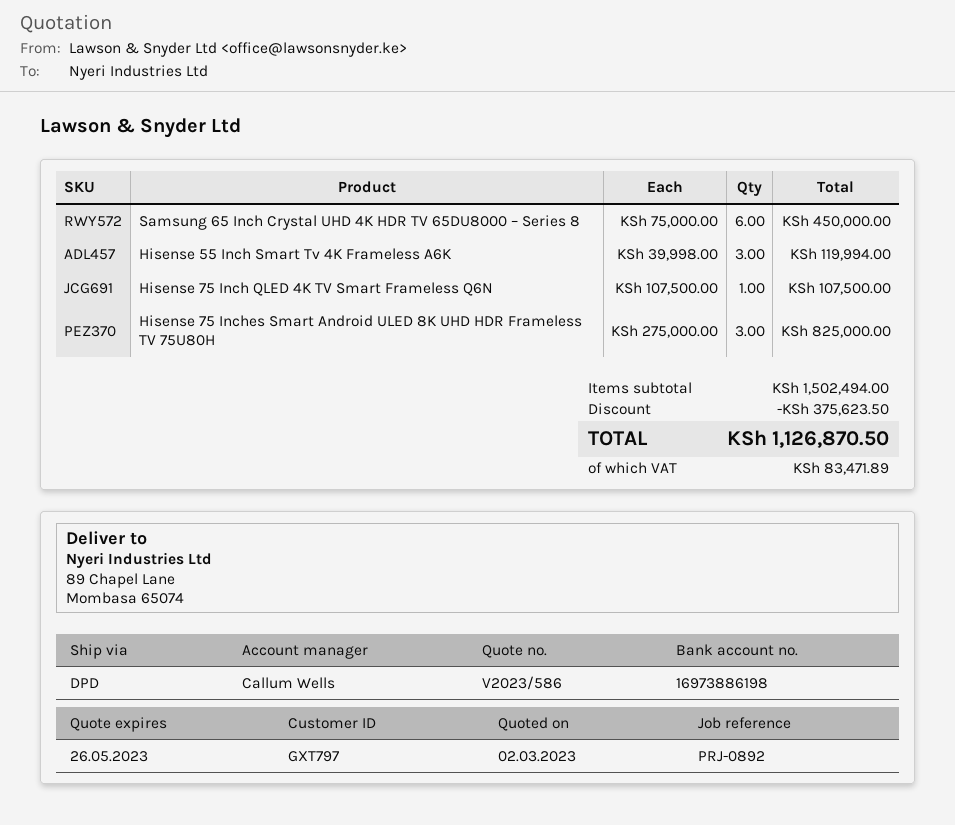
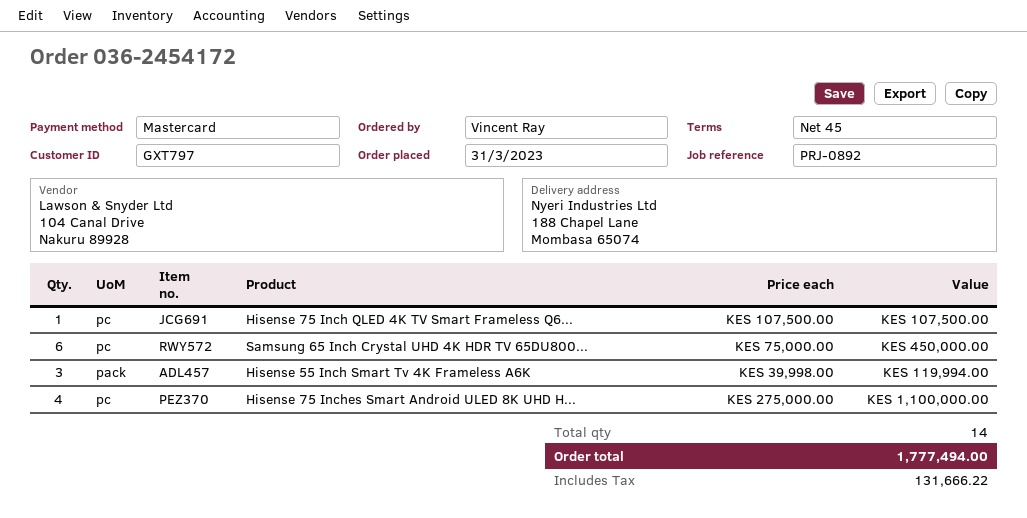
ship to: 89 Chapel Lane, Mombasa 65074 -> 188 Chapel Lane, Mombasa 65074
Hisense 75 Inches Smart Android ULED 8K UHD HDR Frameless TV 75U80H: 3 x 275000.00 = 825000.00 -> 4 x 275000.00 = 1100000.00
discount: 375623.50 -> none
tax: 83471.89 -> 131666.22
total: 1126870.50 -> 1777494.00

